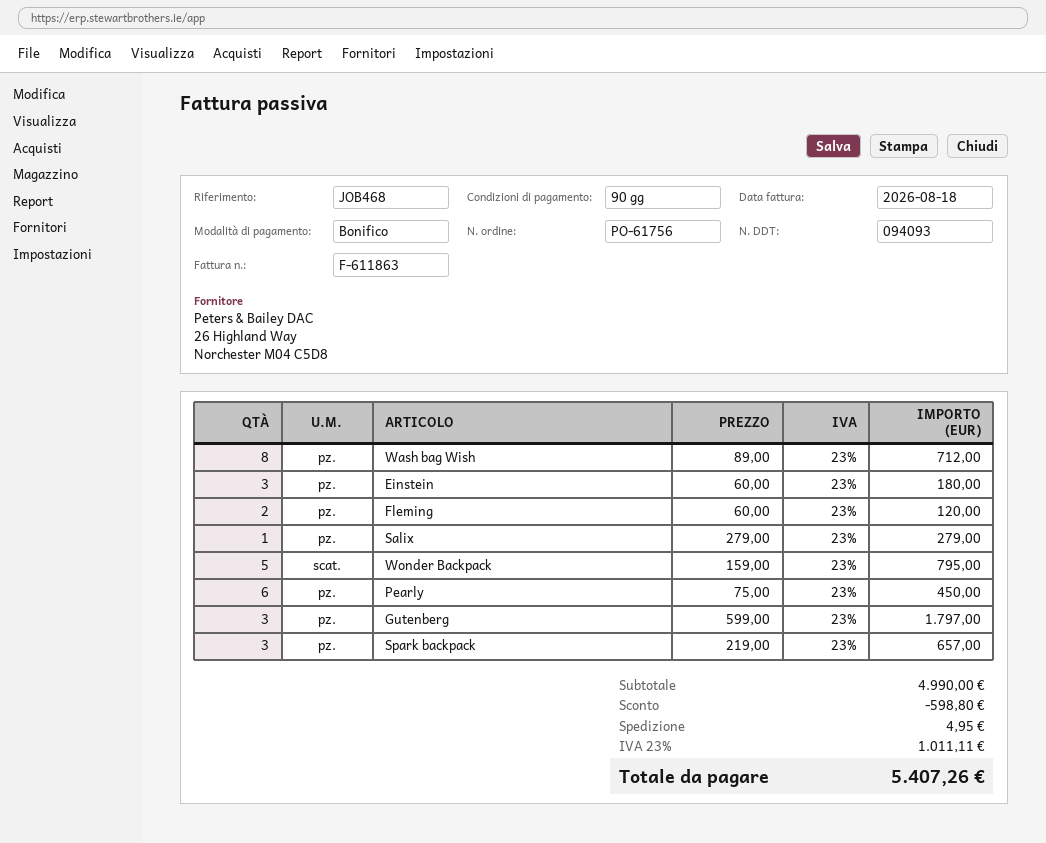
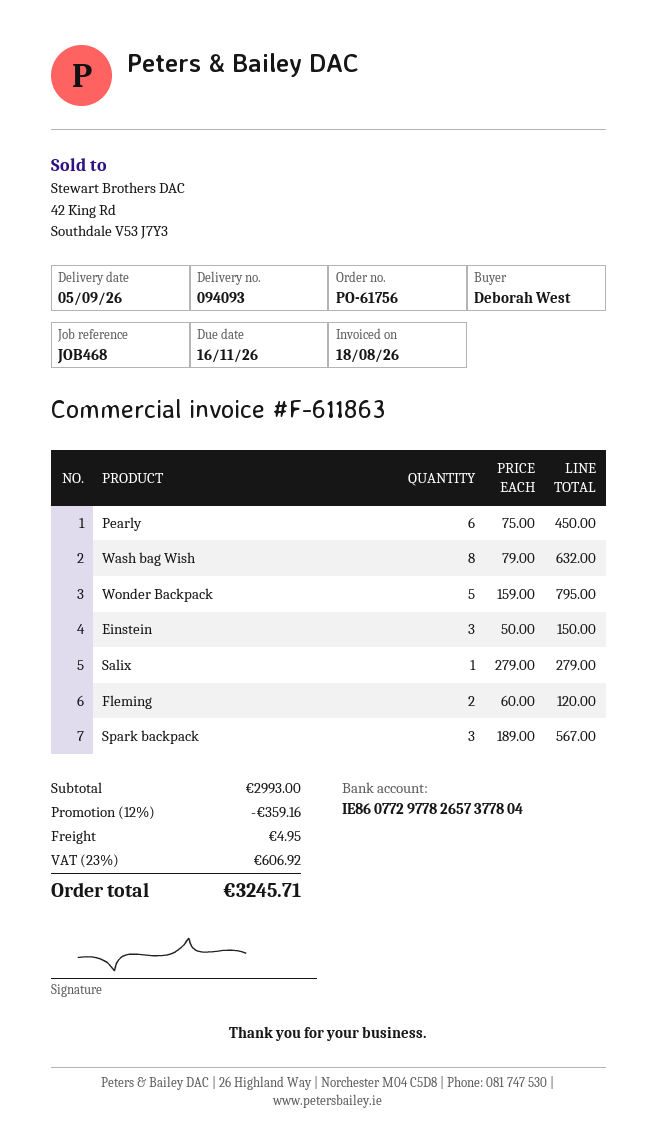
Wash bag Wish: 8 x 89.00 = 712.00 -> 8 x 79.00 = 632.00
Einstein: 3 x 60.00 = 180.00 -> 3 x 50.00 = 150.00
Gutenberg: 3 x 599.00 = 1797.00 -> none
Spark backpack: 3 x 219.00 = 657.00 -> 3 x 189.00 = 567.00
subtotal: 4990.00 -> 2993.00
discount: 598.80 -> 359.16
tax: 23% = 1011.11 -> 23% = 606.92
total: 5407.26 -> 3245.71

